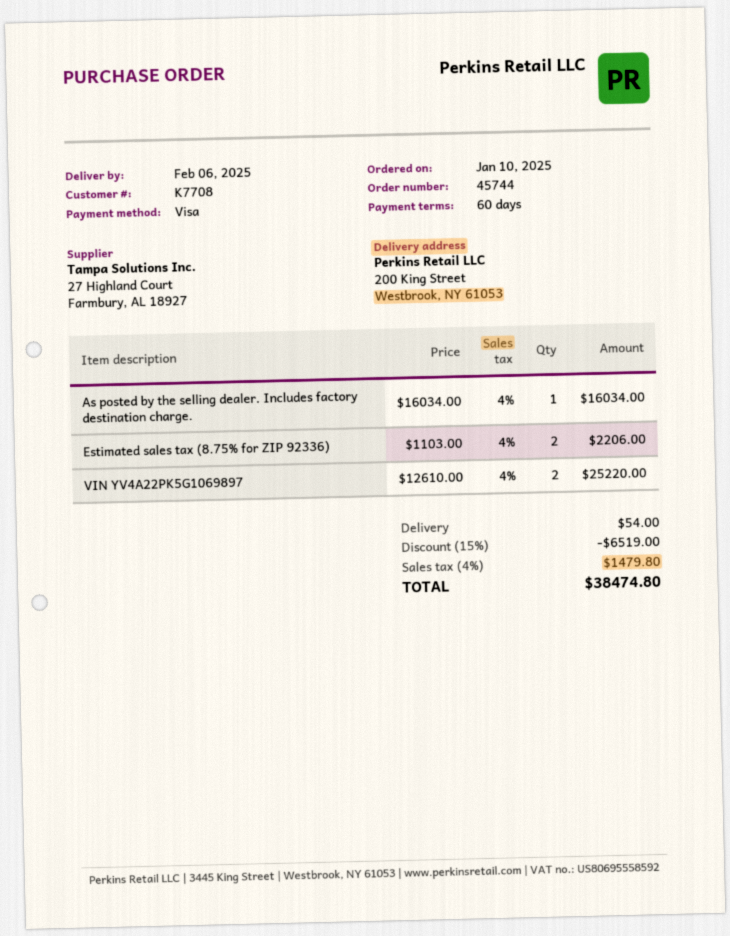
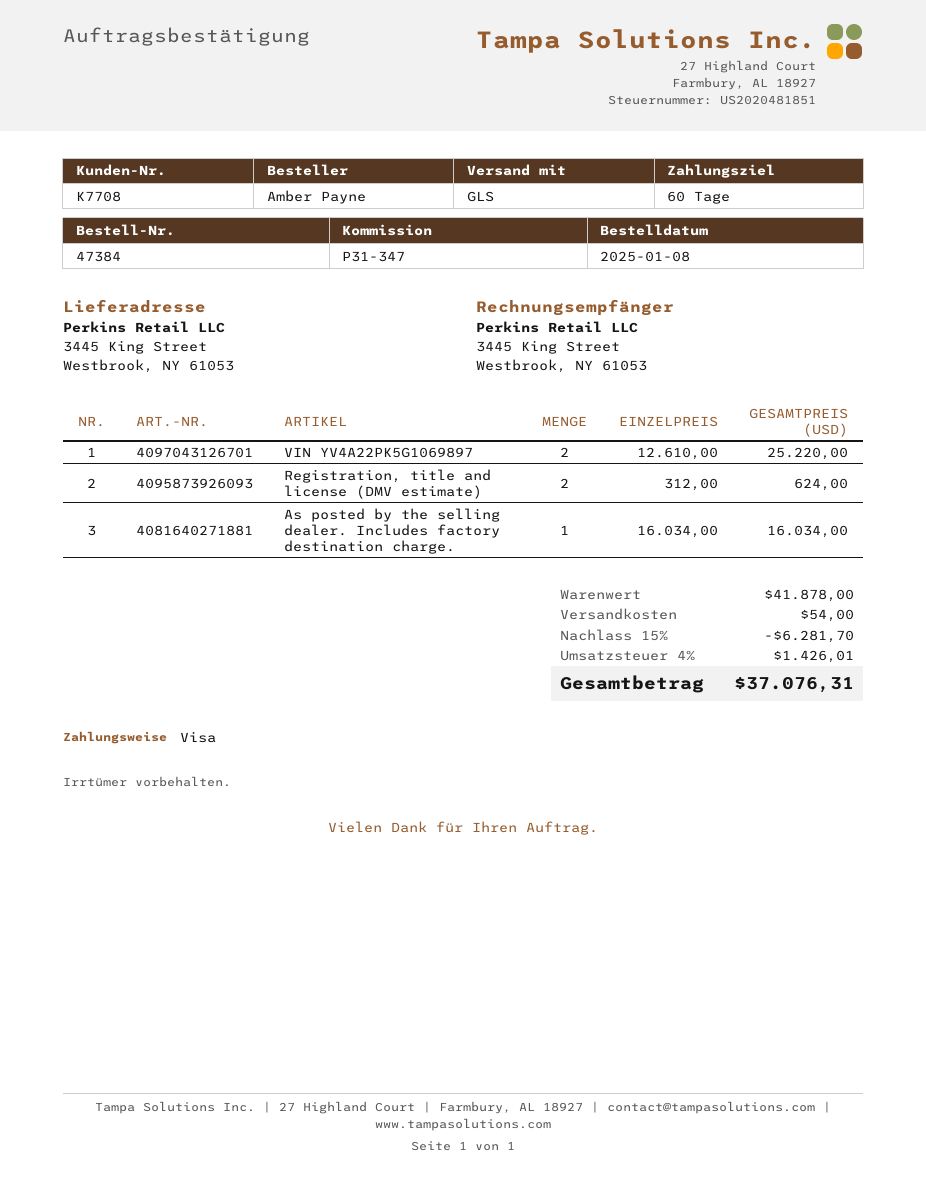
order number: 45744 -> 47384
order date: 2025-01-10 -> 2025-01-08
ship to: 200 King Street, Westbrook, NY 61053 -> 3445 King Street, Westbrook, NY 61053
Estimated sales tax (8.75% for ZIP 92336): 2 x 1103.00 = 2206.00 -> none
Registration, title and license (DMV estimate): none -> 2 x 312.00 = 624.00
discount: 15% = 6519.00 -> 15% = 6281.70
tax: 4% = 1479.80 -> 4% = 1426.01
total: 38474.80 -> 37076.31

